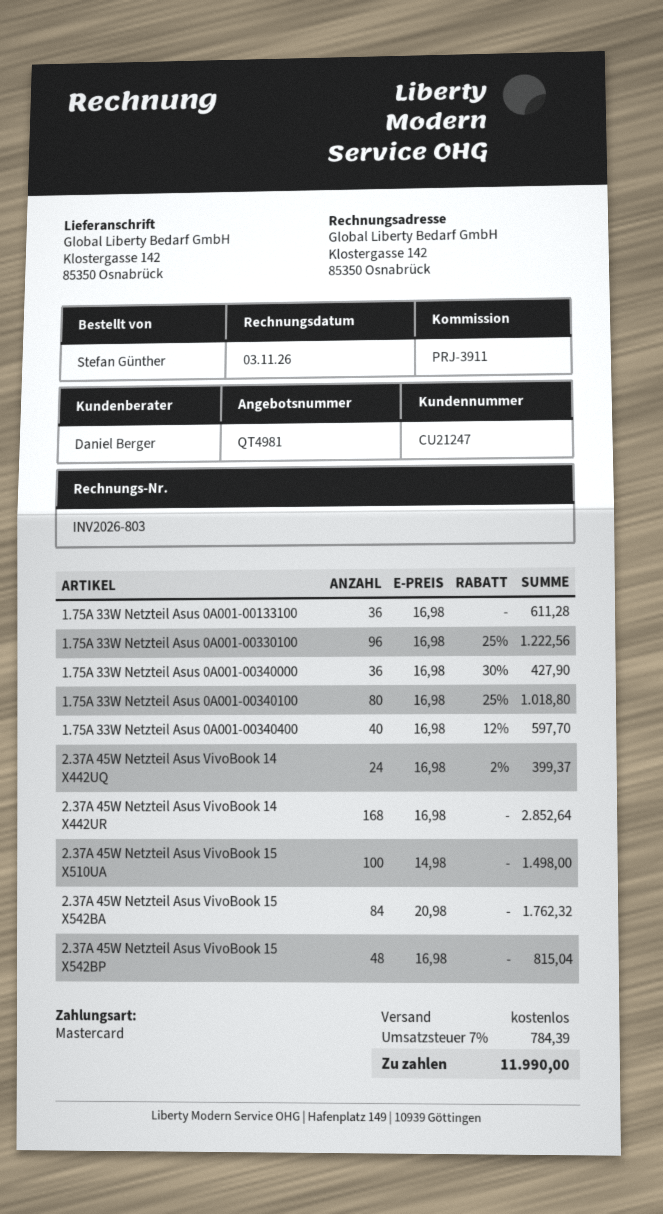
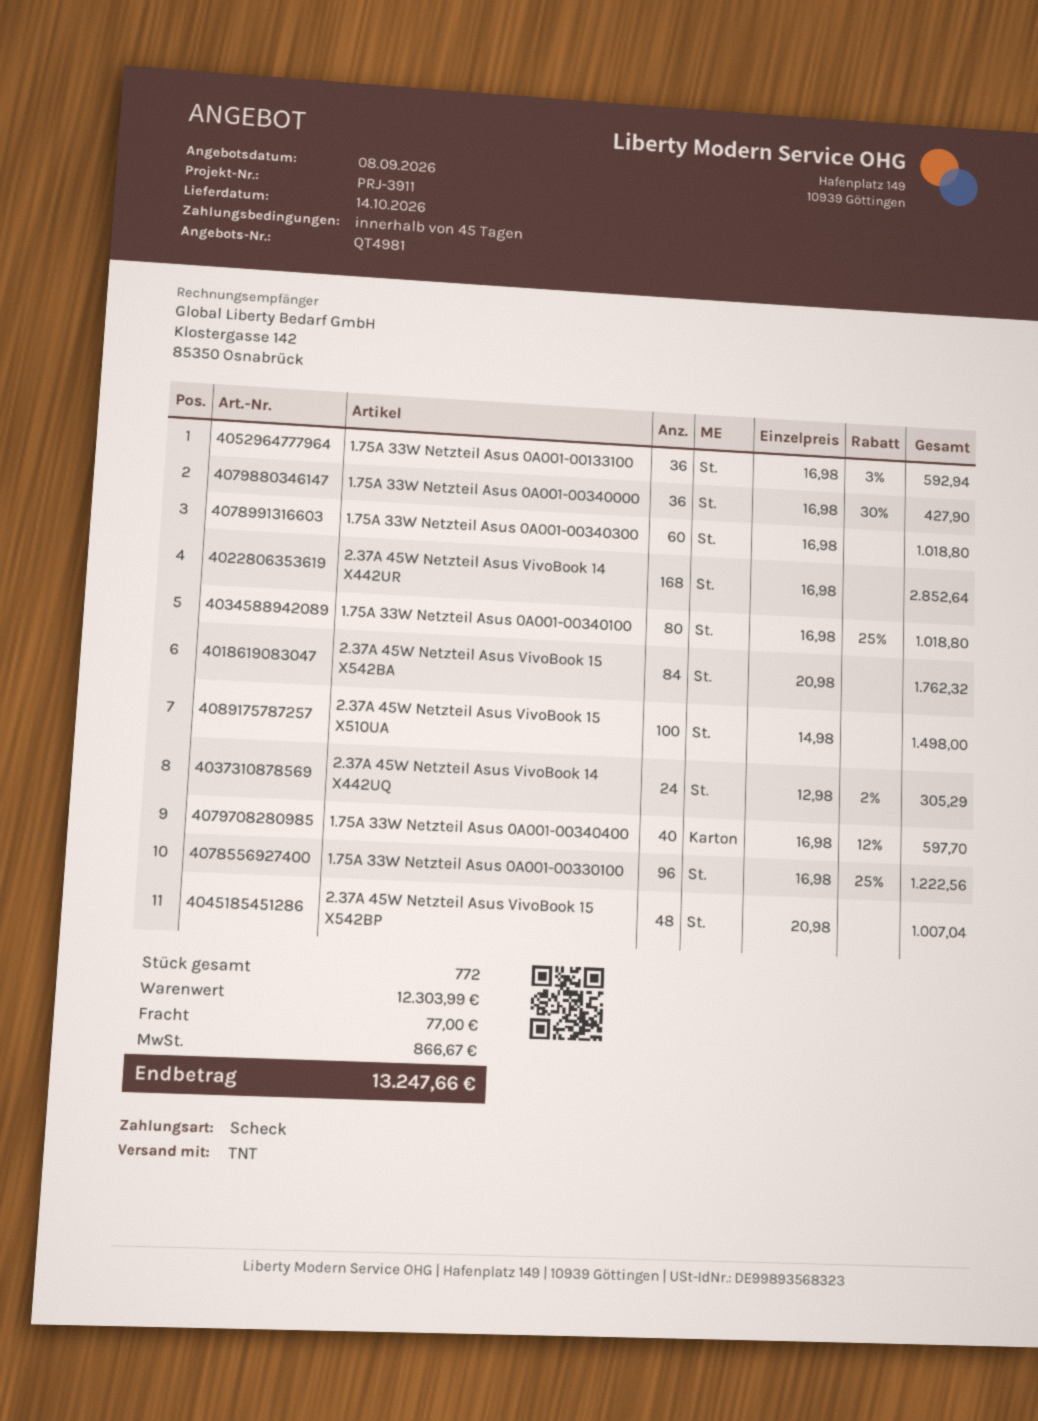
payment method: Mastercard -> cheque
1.75A 33W Netzteil Asus 0A001-00133100: 36 x 16.98 = 611.28 -> 36 x 16.98 - 3% = 592.94
2.37A 45W Netzteil Asus VivoBook 14 X442UQ: 24 x 16.98 - 2% = 399.37 -> 24 x 12.98 - 2% = 305.29
2.37A 45W Netzteil Asus VivoBook 15 X542BP: 48 x 16.98 = 815.04 -> 48 x 20.98 = 1007.04
1.75A 33W Netzteil Asus 0A001-00340300: none -> 60 x 16.98 = 1018.80
shipping: 0.00 -> 77.00
tax: 784.39 -> 866.67
total: 11990.00 -> 13247.66

